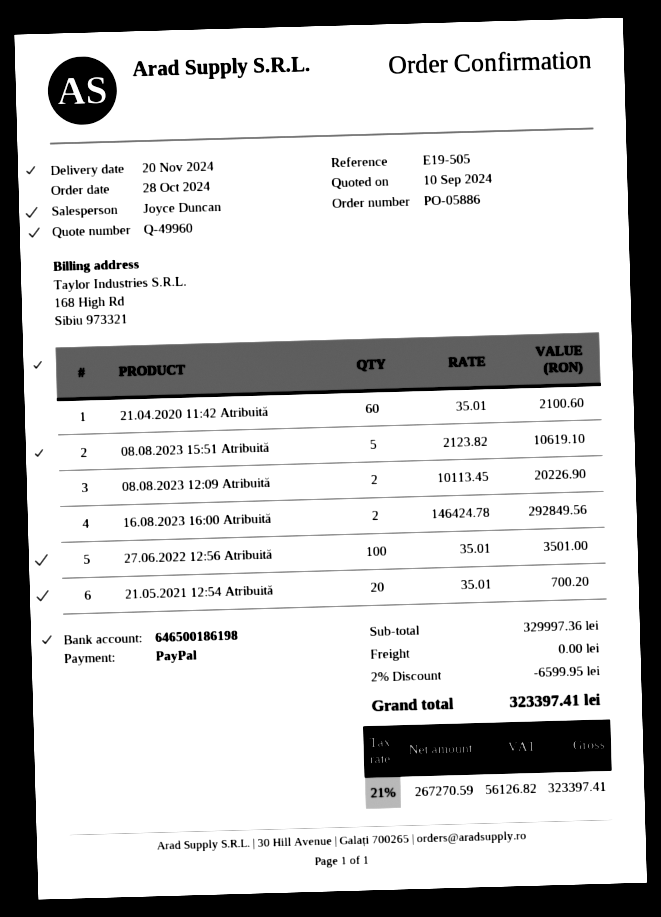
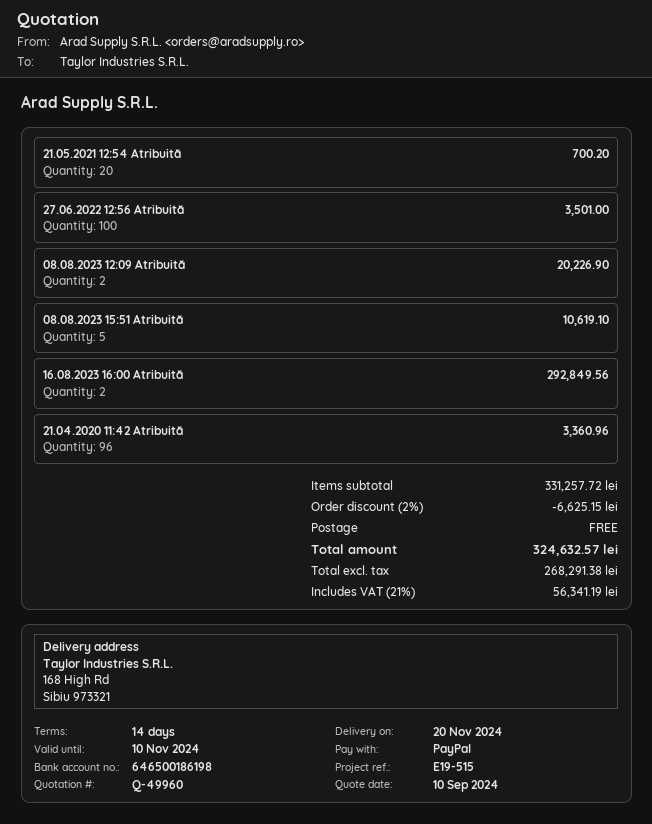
reference: E19-505 -> E19-515
21.04.2020 11:42 Atribuită: 60 for 2100.60 -> 96 for 3360.96
subtotal: 329997.36 -> 331257.72
discount: 2% = 6599.95 -> 2% = 6625.15
net: 267270.59 -> 268291.38
tax: 21% = 56126.82 -> 21% = 56341.19
total: 323397.41 -> 324632.57

